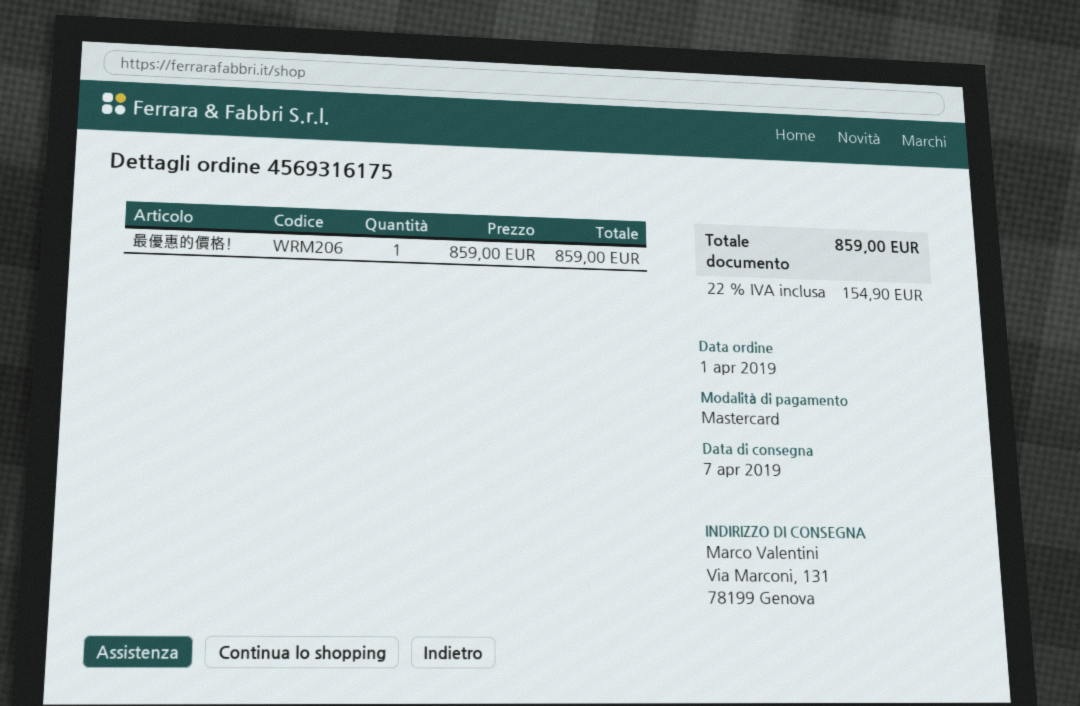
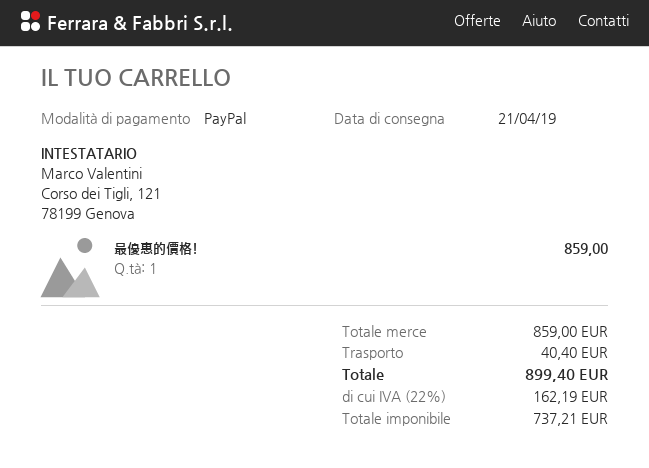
delivery date: 2019-04-07 -> 2019-04-21
payment method: Mastercard -> PayPal
shipping: none -> 40.40
tax: 22% = 154.90 -> 22% = 162.19
total: 859.00 -> 899.40

